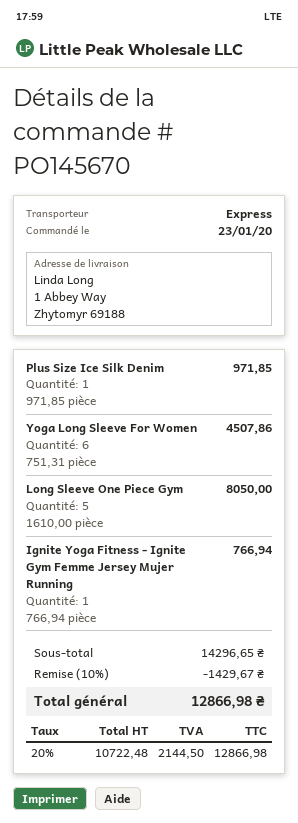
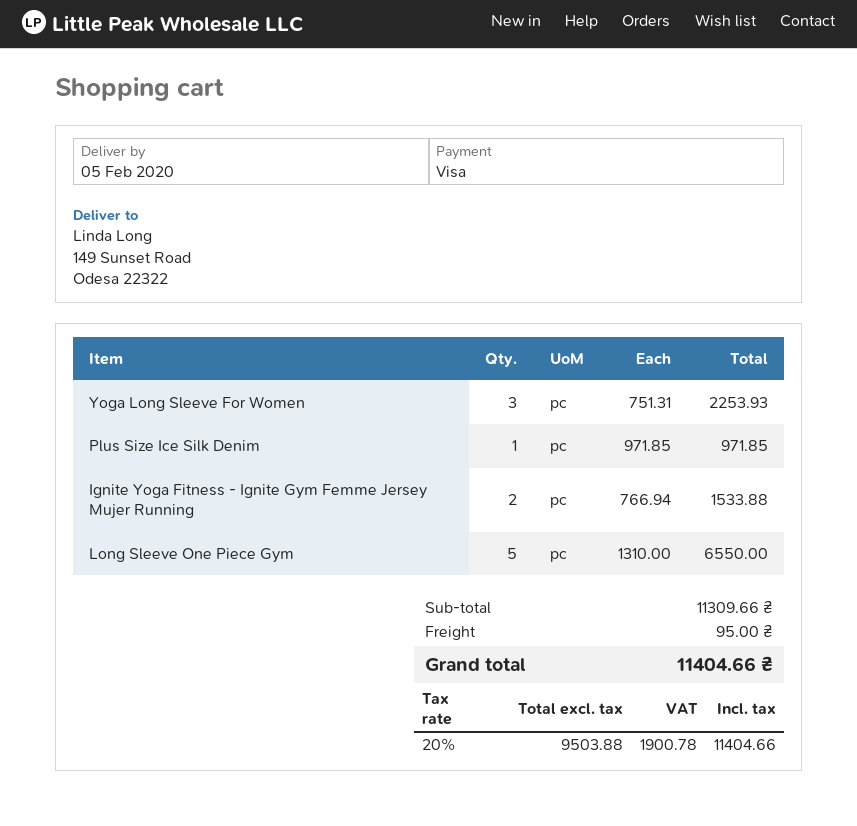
ship to: 1 Abbey Way, Zhytomyr 69188 -> 149 Sunset Road, Odesa 22322
Yoga Long Sleeve For Women: 6 x 751.31 = 4507.86 -> 3 x 751.31 = 2253.93
Long Sleeve One Piece Gym: 5 x 1610.00 = 8050.00 -> 5 x 1310.00 = 6550.00
Ignite Yoga Fitness - Ignite Gym Femme Jersey Mujer Running: 1 x 766.94 = 766.94 -> 2 x 766.94 = 1533.88
subtotal: 14296.65 -> 11309.66
discount: 10% = 1429.67 -> none
shipping: none -> 95.00
net: 10722.48 -> 9503.88
tax: 20% = 2144.50 -> 20% = 1900.78
total: 12866.98 -> 11404.66

